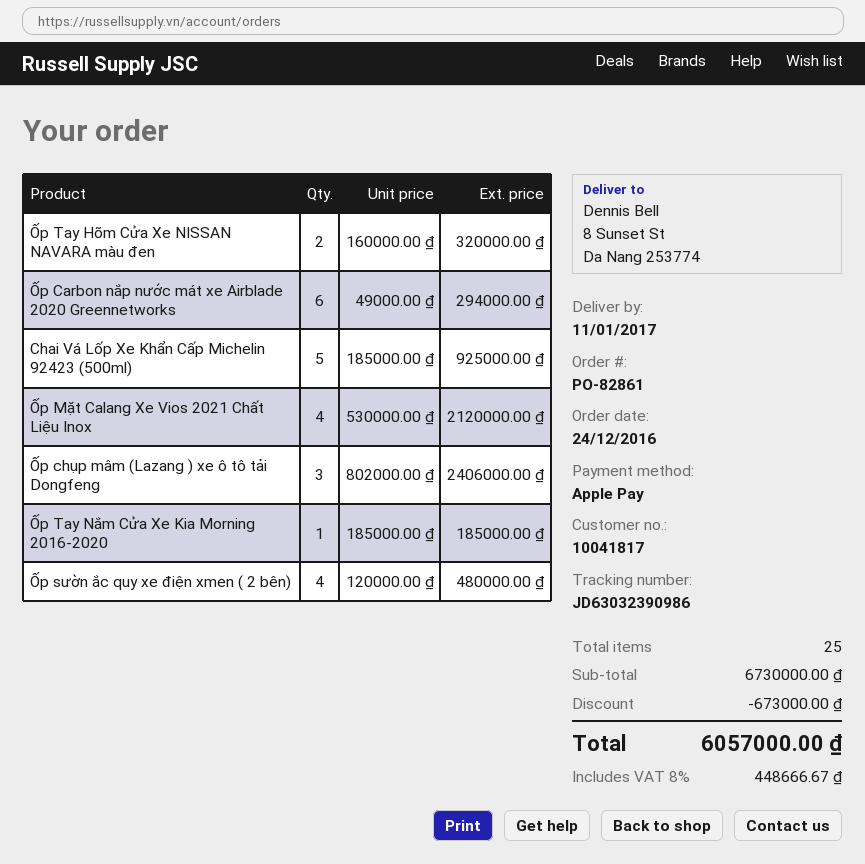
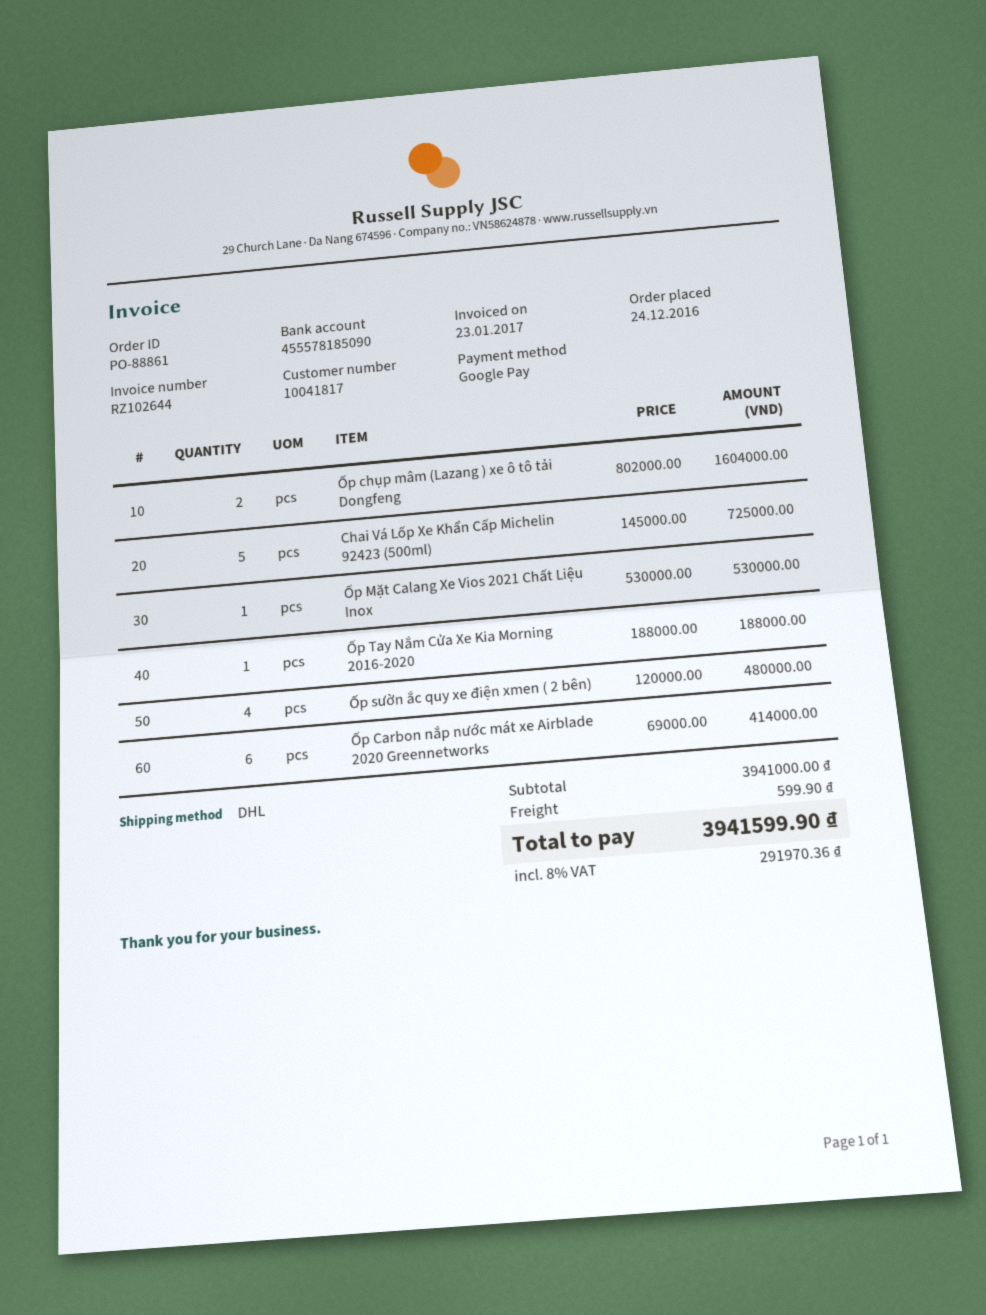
order number: PO-82861 -> PO-88861
payment method: Apple Pay -> Google Pay
Ốp Tay Hõm Cửa Xe NISSAN NAVARA màu đen: 2 x 160000.00 = 320000.00 -> none
Ốp Carbon nắp nước mát xe Airblade 2020 Greennetworks: 6 x 49000.00 = 294000.00 -> 6 x 69000.00 = 414000.00
Chai Vá Lốp Xe Khẩn Cấp Michelin 92423 (500ml): 5 x 185000.00 = 925000.00 -> 5 x 145000.00 = 725000.00
Ốp Mặt Calang Xe Vios 2021 Chất Liệu Inox: 4 x 530000.00 = 2120000.00 -> 1 x 530000.00 = 530000.00
Ốp chụp mâm (Lazang ) xe ô tô tải Dongfeng: 3 x 802000.00 = 2406000.00 -> 2 x 802000.00 = 1604000.00
Ốp Tay Nắm Cửa Xe Kia Morning 2016-2020: 1 x 185000.00 = 185000.00 -> 1 x 188000.00 = 188000.00
subtotal: 6730000.00 -> 3941000.00
discount: 673000.00 -> none
shipping: none -> 599.90
tax: 8% = 448666.67 -> 8% = 291970.36
total: 6057000.00 -> 3941599.90

